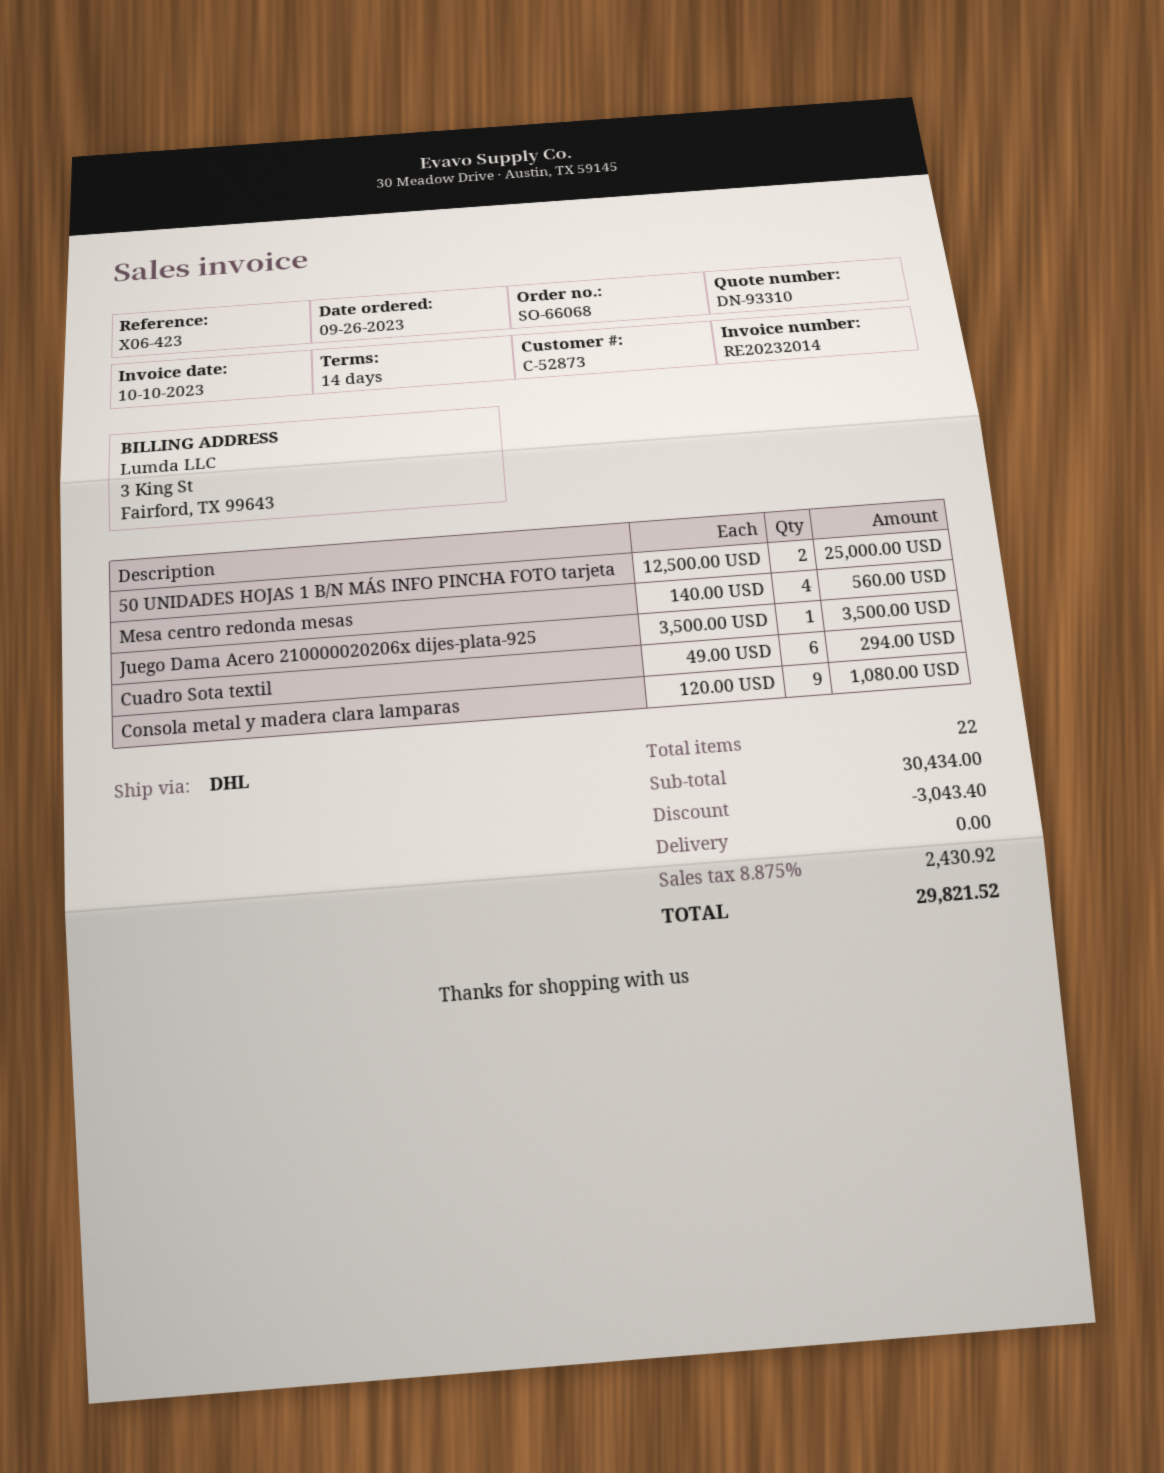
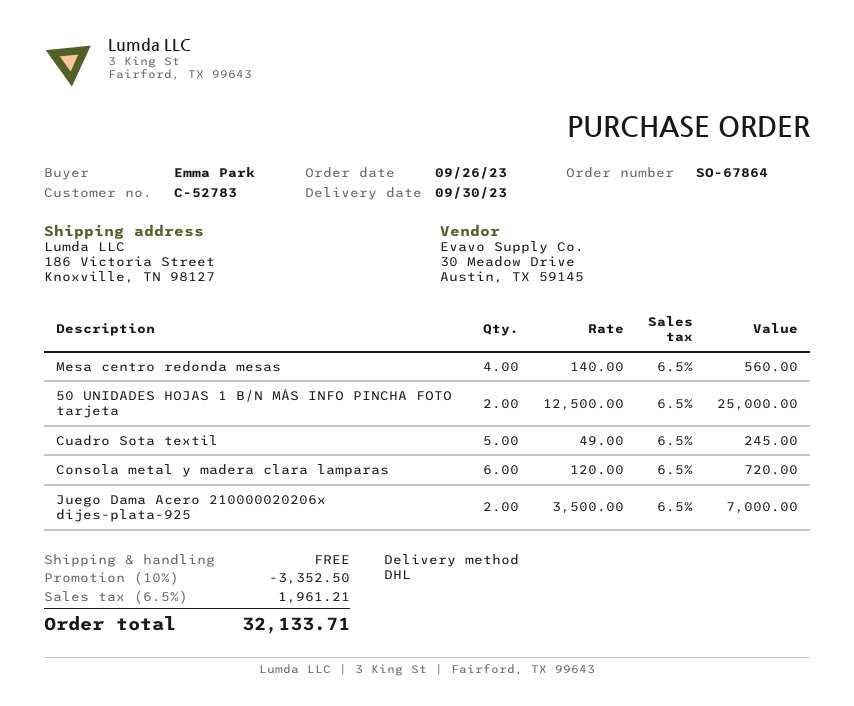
order number: SO-66068 -> SO-67864
customer number: C-52873 -> C-52783
Juego Dama Acero 210000020206x dijes-plata-925: 1 x 3500.00 = 3500.00 -> 2 x 3500.00 = 7000.00
Cuadro Sota textil: 6 x 49.00 = 294.00 -> 5 x 49.00 = 245.00
Consola metal y madera clara lamparas: 9 x 120.00 = 1080.00 -> 6 x 120.00 = 720.00
discount: 3043.40 -> 3352.50
tax: 8.875% = 2430.92 -> 6.5% = 1961.21
total: 29821.52 -> 32133.71

